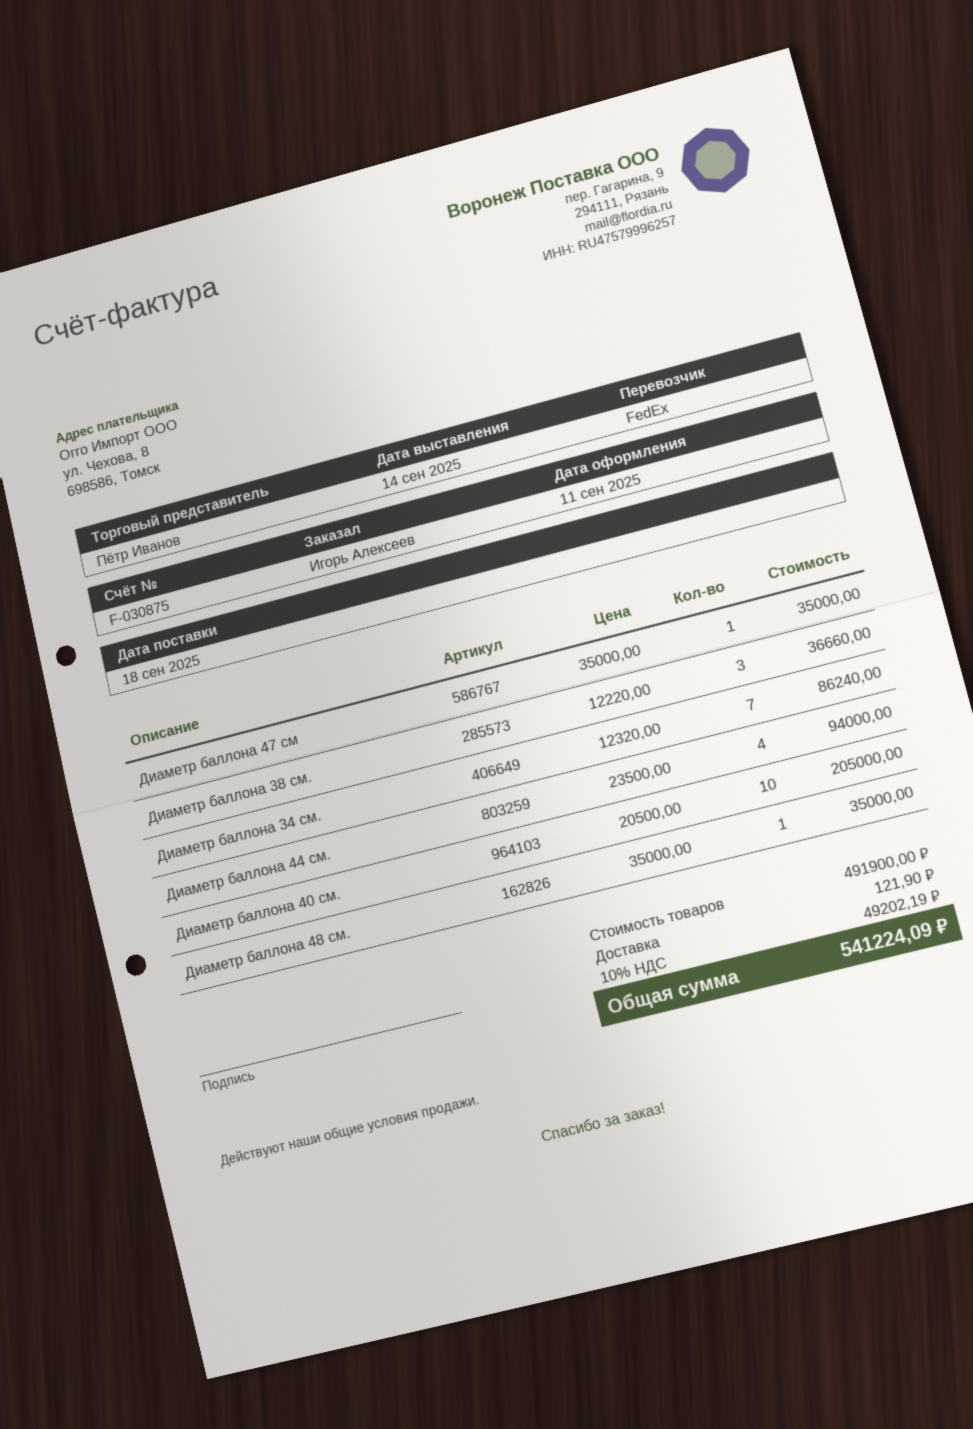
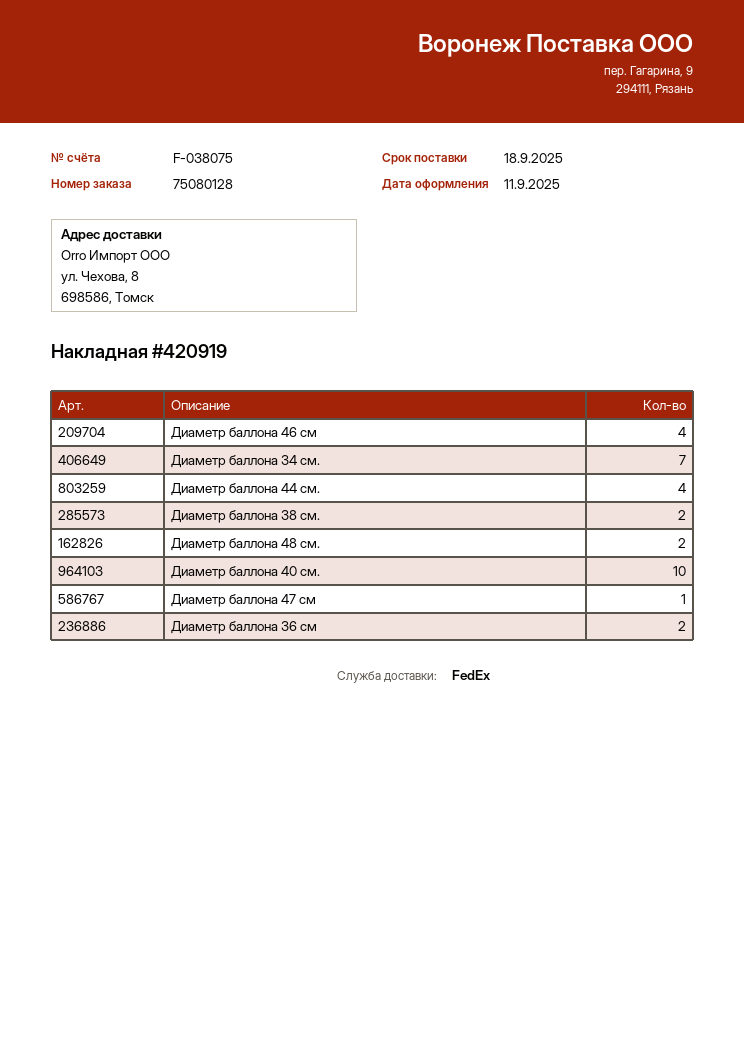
invoice number: F-030875 -> F-038075
Диаметр баллона 38 см.: 3 -> 2
Диаметр баллона 48 см.: 1 -> 2
Диаметр баллона 46 см: none -> 4
Диаметр баллона 36 см: none -> 2

